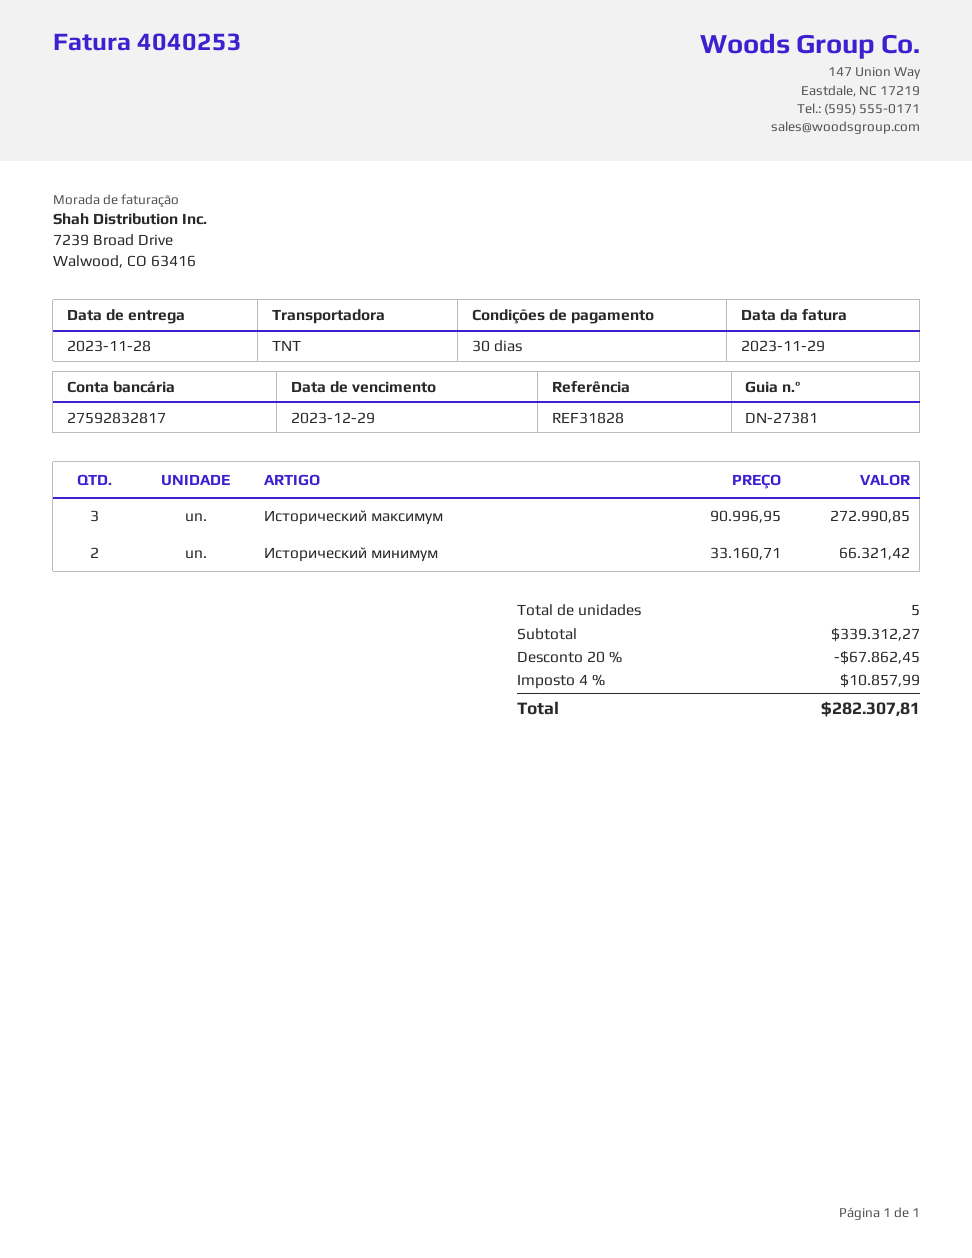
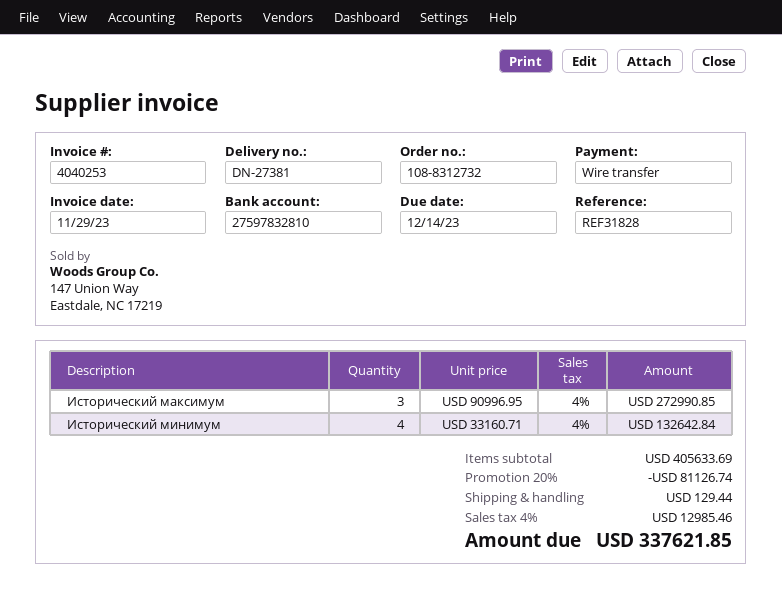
due date: 2023-12-29 -> 2023-12-14
bank account: 27592832817 -> 27597832810
Исторический минимум: 2 x 33160.71 = 66321.42 -> 4 x 33160.71 = 132642.84
subtotal: 339312.27 -> 405633.69
discount: 20% = 67862.45 -> 20% = 81126.74
shipping: none -> 129.44
tax: 4% = 10857.99 -> 4% = 12985.46
total: 282307.81 -> 337621.85

